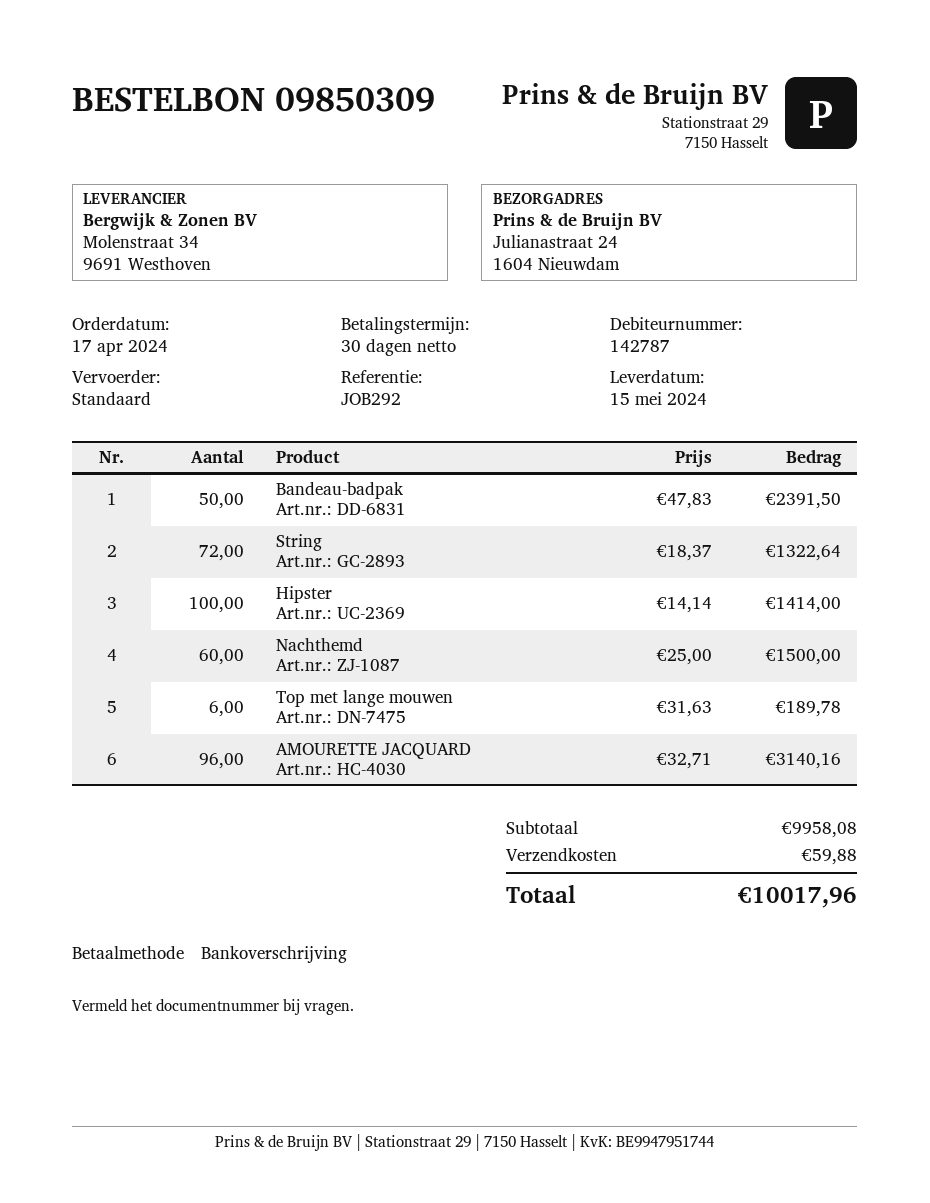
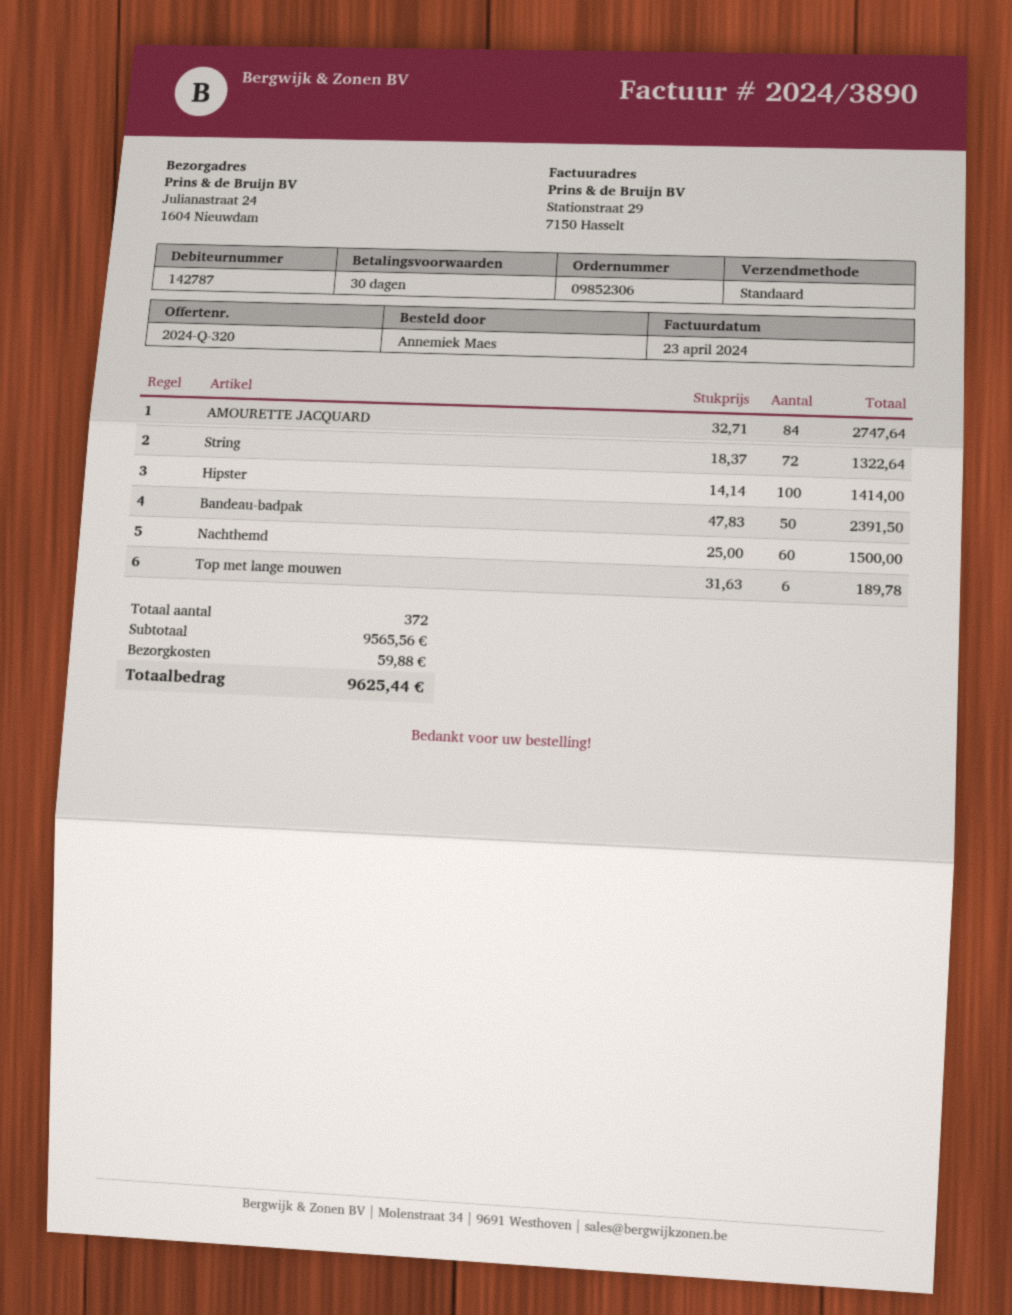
order number: 09850309 -> 09852306
AMOURETTE JACQUARD: 96 x 32.71 = 3140.16 -> 84 x 32.71 = 2747.64
subtotal: 9958.08 -> 9565.56
total: 10017.96 -> 9625.44

